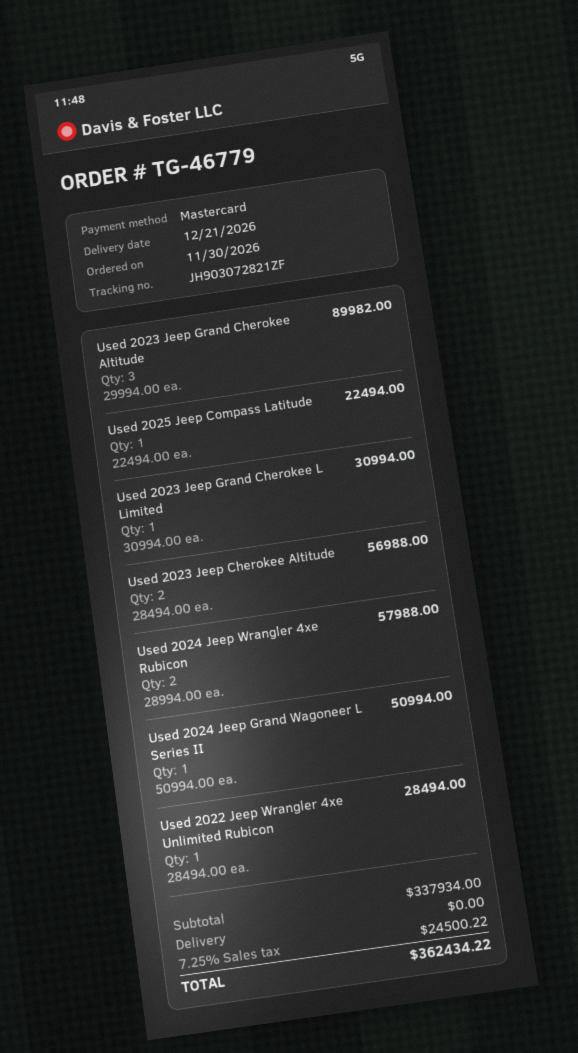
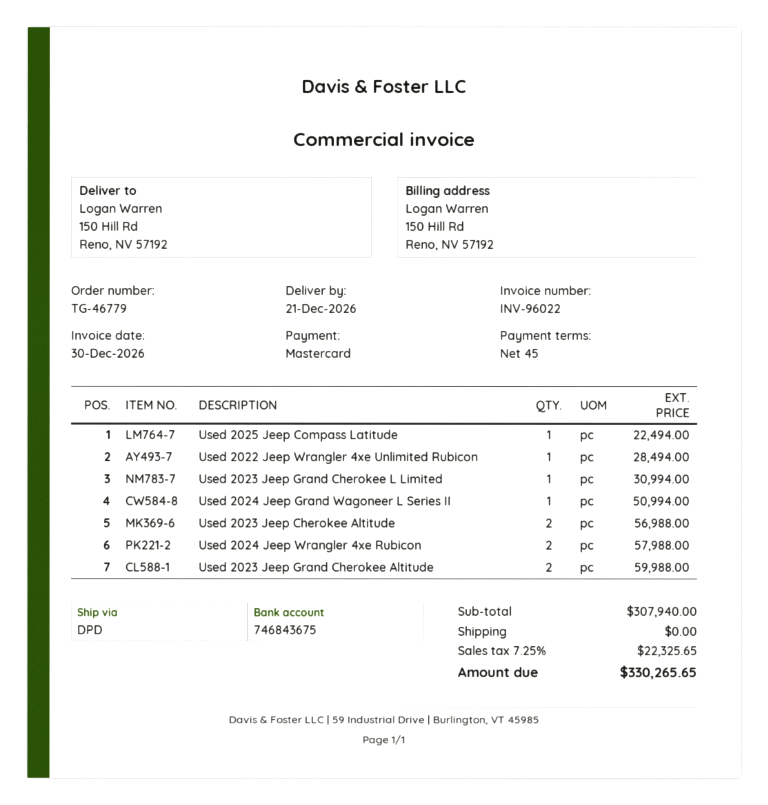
Used 2023 Jeep Grand Cherokee Altitude: 3 for 89982.00 -> 2 for 59988.00
subtotal: 337934.00 -> 307940.00
tax: 7.25% = 24500.22 -> 7.25% = 22325.65
total: 362434.22 -> 330265.65

